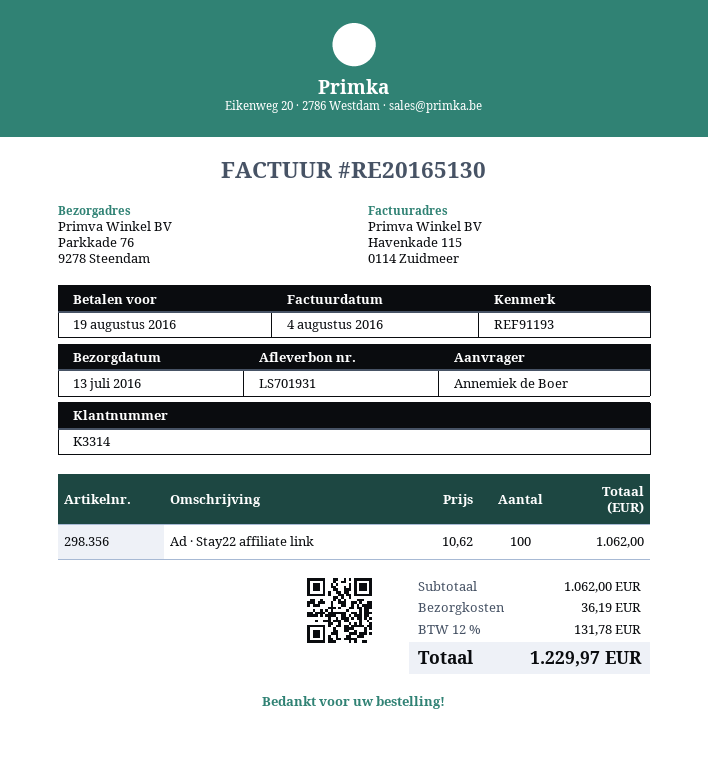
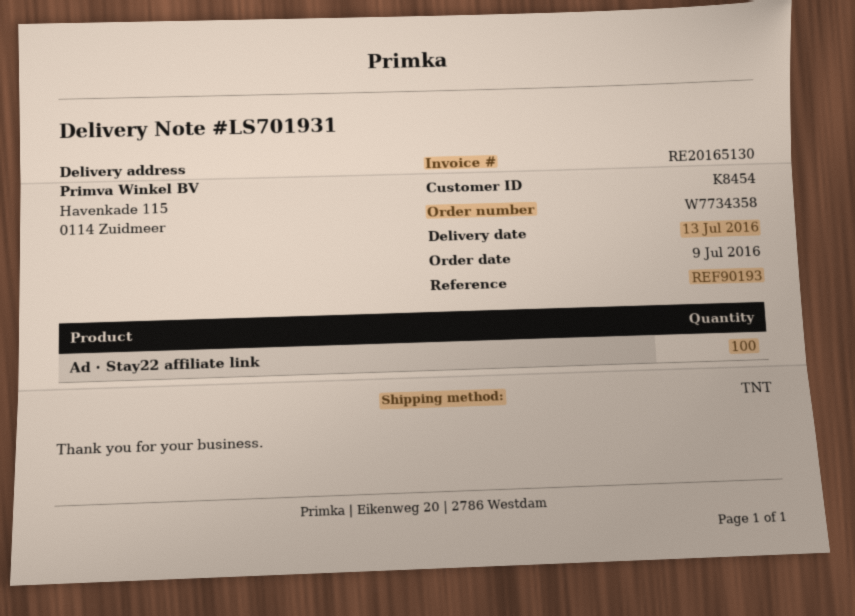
customer number: K3314 -> K8454
reference: REF91193 -> REF90193
ship to: Parkkade 76, 9278 Steendam -> Havenkade 115, 0114 Zuidmeer

